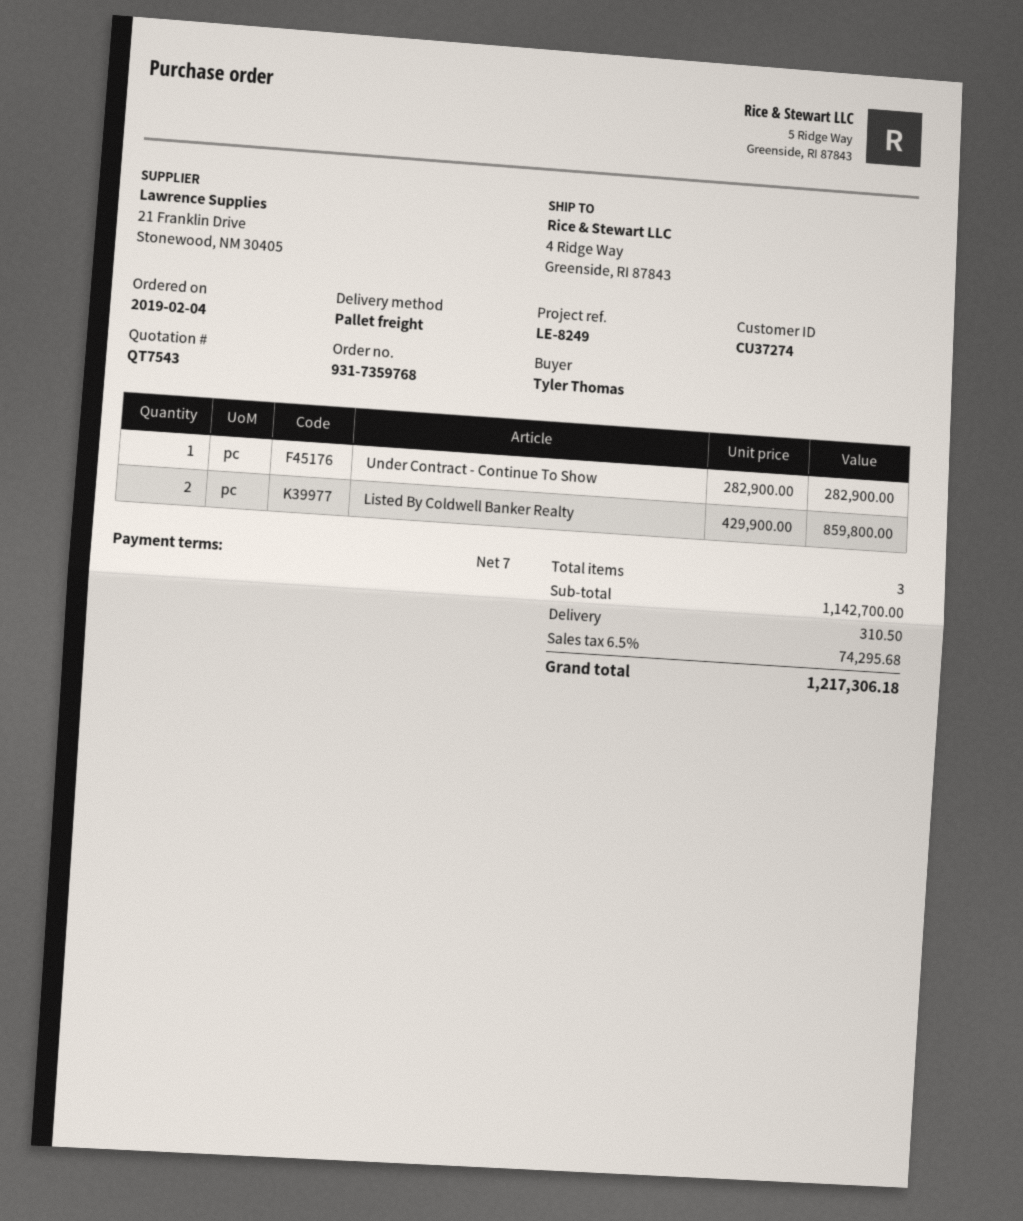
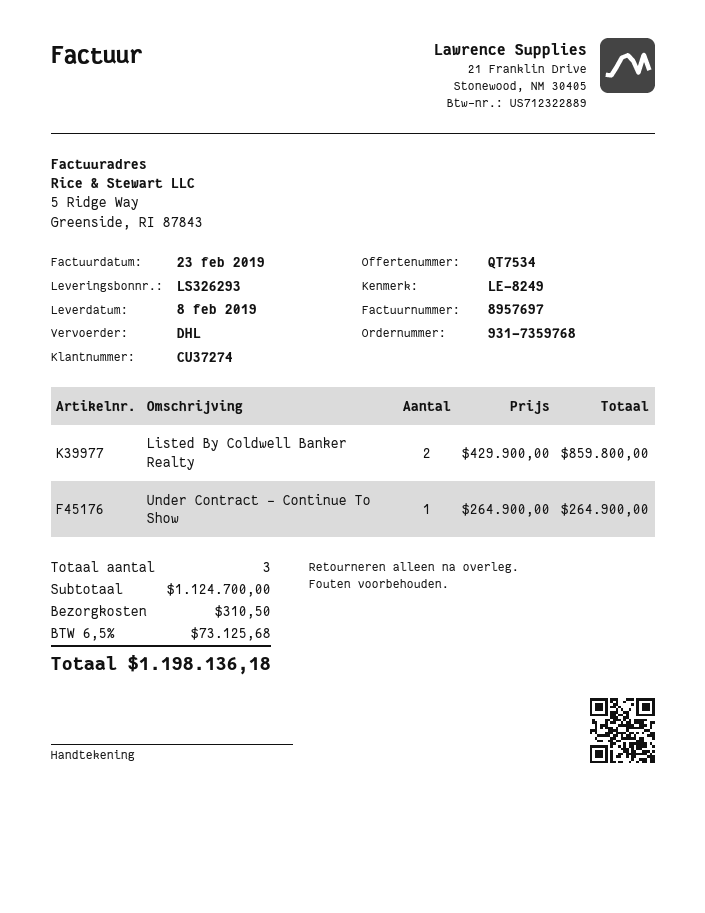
quote number: QT7543 -> QT7534
shipping method: pallet freight -> DHL
Under Contract - Continue To Show: 1 x 282900.00 = 282900.00 -> 1 x 264900.00 = 264900.00
subtotal: 1142700.00 -> 1124700.00
tax: 6.5% = 74295.68 -> 6.5% = 73125.68
total: 1217306.18 -> 1198136.18

